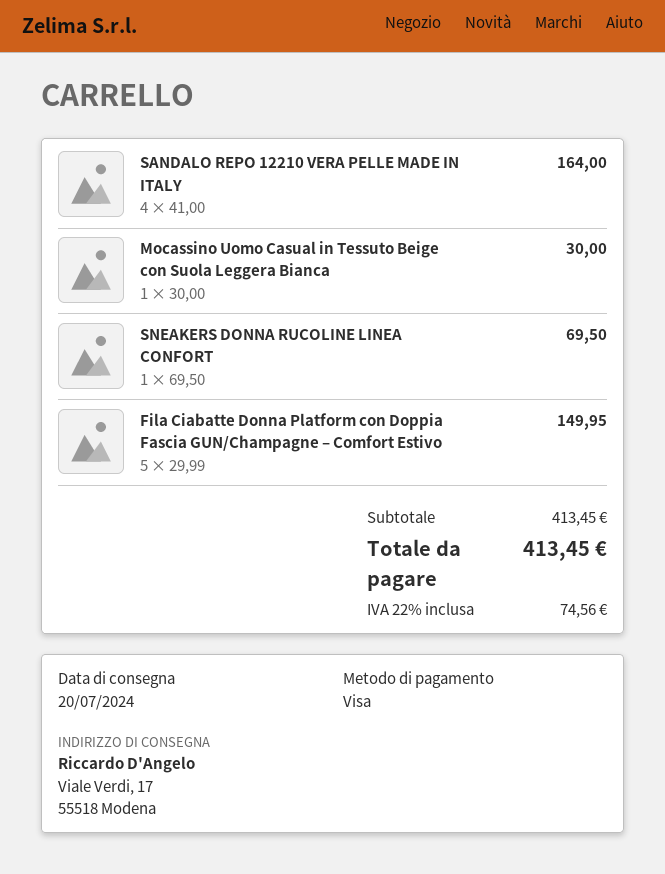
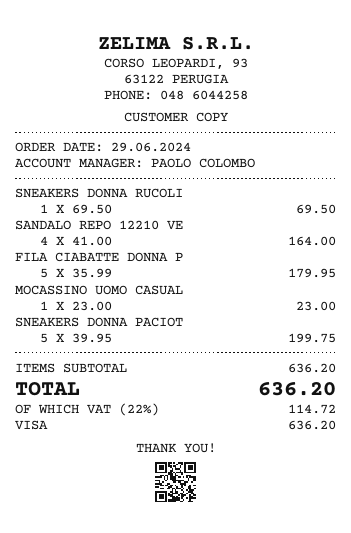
Mocassino Uomo Casual in Tessuto Beige con Suola Leggera Bianca: 1 x 30.00 = 30.00 -> 1 x 23.00 = 23.00
Fila Ciabatte Donna Platform con Doppia Fascia GUN/Champagne – Comfort Estivo: 5 x 29.99 = 149.95 -> 5 x 35.99 = 179.95
SNEAKERS DONNA PACIOT: none -> 5 x 39.95 = 199.75
subtotal: 413.45 -> 636.20
tax: 22% = 74.56 -> 22% = 114.72
total: 413.45 -> 636.20

